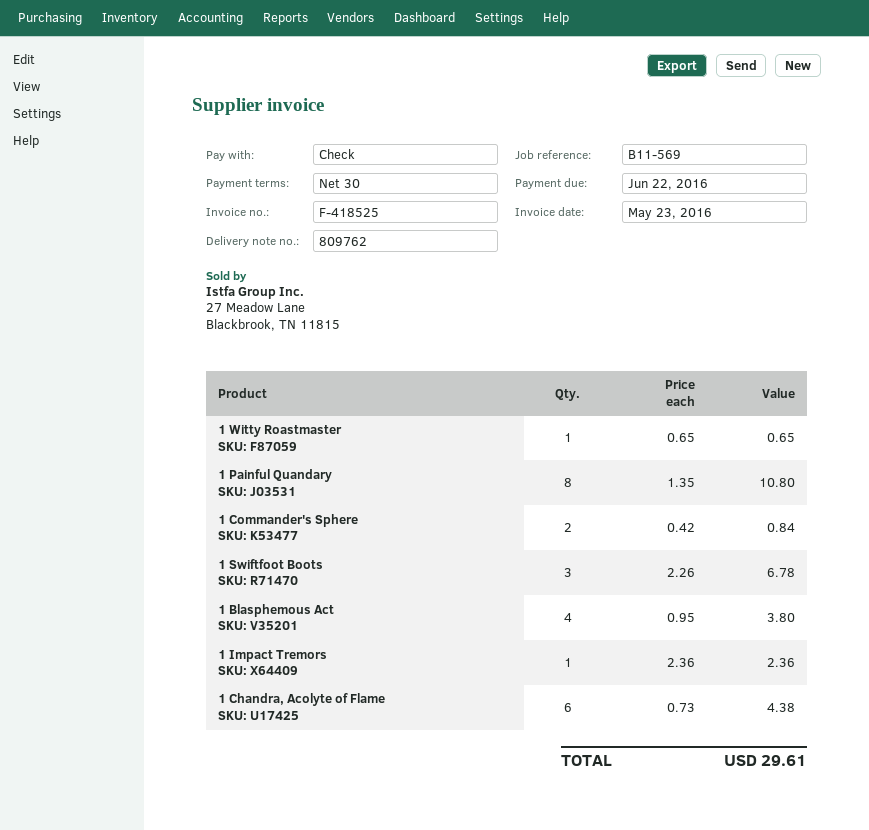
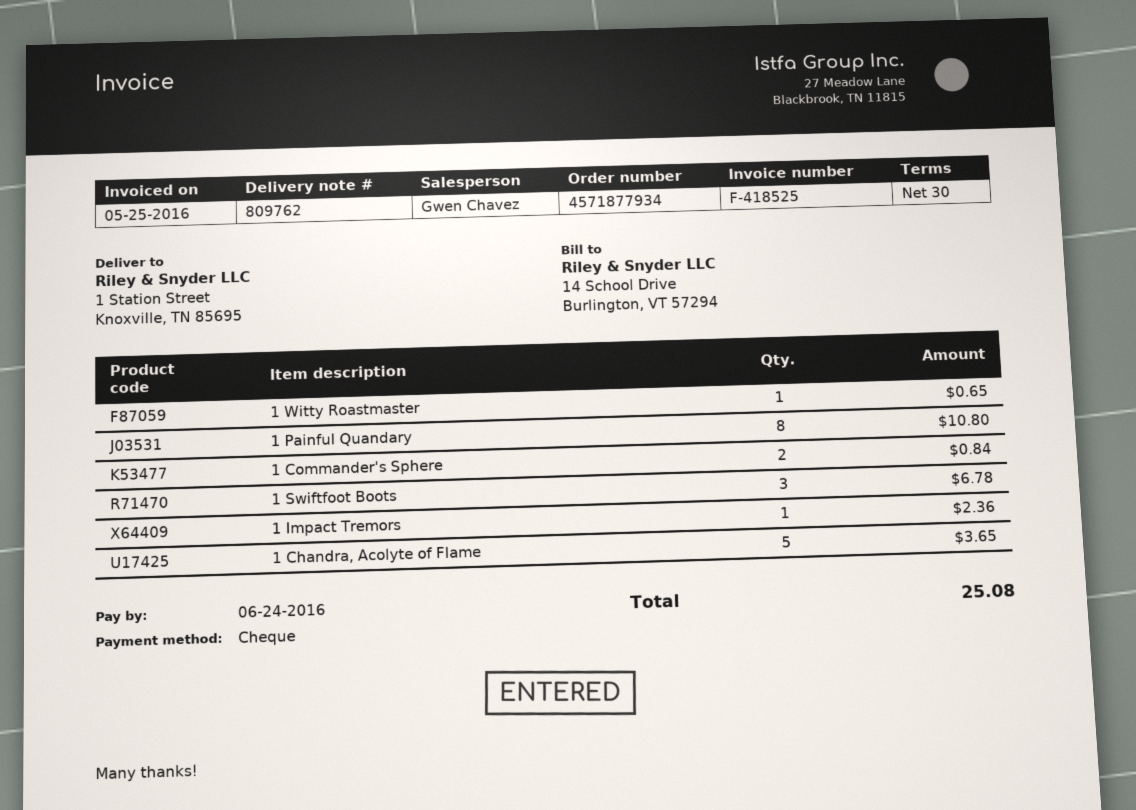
invoice date: 2016-05-23 -> 2016-05-25
due date: 2016-06-22 -> 2016-06-24
1 Blasphemous Act: 4 for 3.80 -> none
1 Chandra, Acolyte of Flame: 6 for 4.38 -> 5 for 3.65
total: 29.61 -> 25.08

